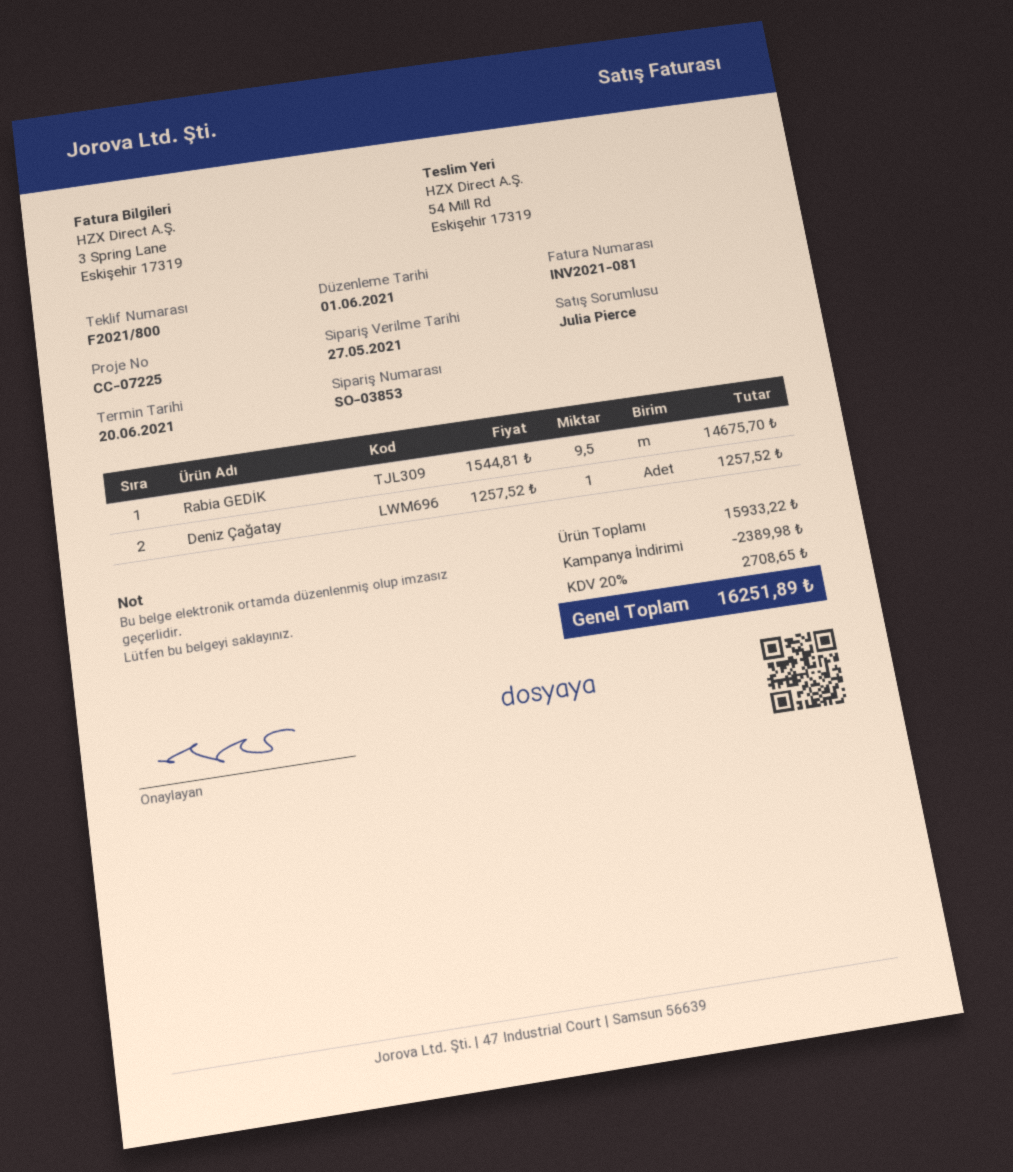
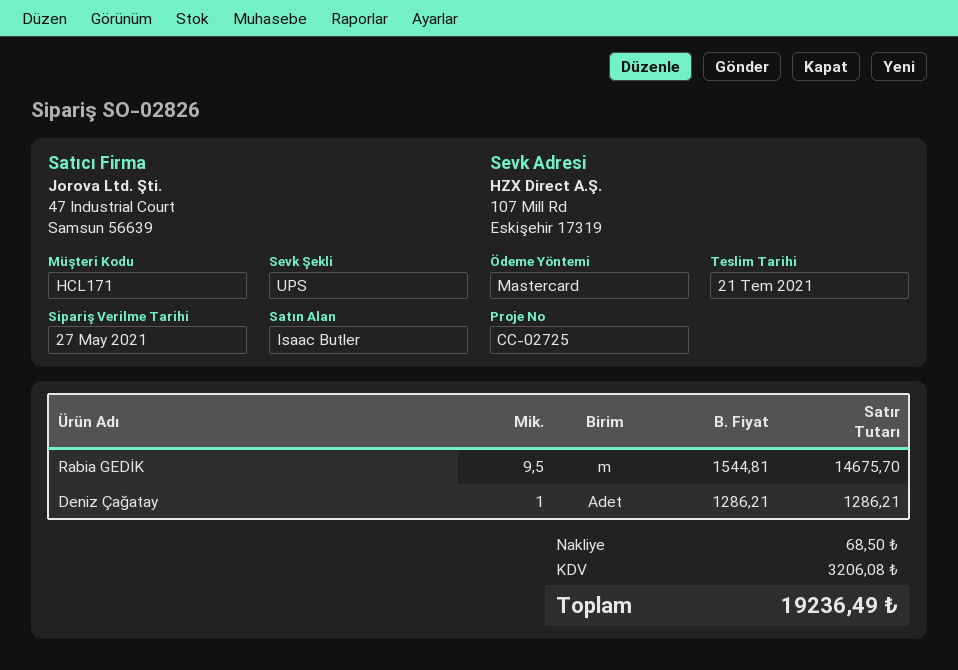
order number: SO-03853 -> SO-02826
delivery date: 2021-06-20 -> 2021-07-21
reference: CC-07225 -> CC-02725
ship to: 54 Mill Rd, Eskişehir 17319 -> 107 Mill Rd, Eskişehir 17319
Deniz Çağatay: 1 x 1257.52 = 1257.52 -> 1 x 1286.21 = 1286.21
discount: 2389.98 -> none
shipping: none -> 68.50
tax: 2708.65 -> 3206.08
total: 16251.89 -> 19236.49

